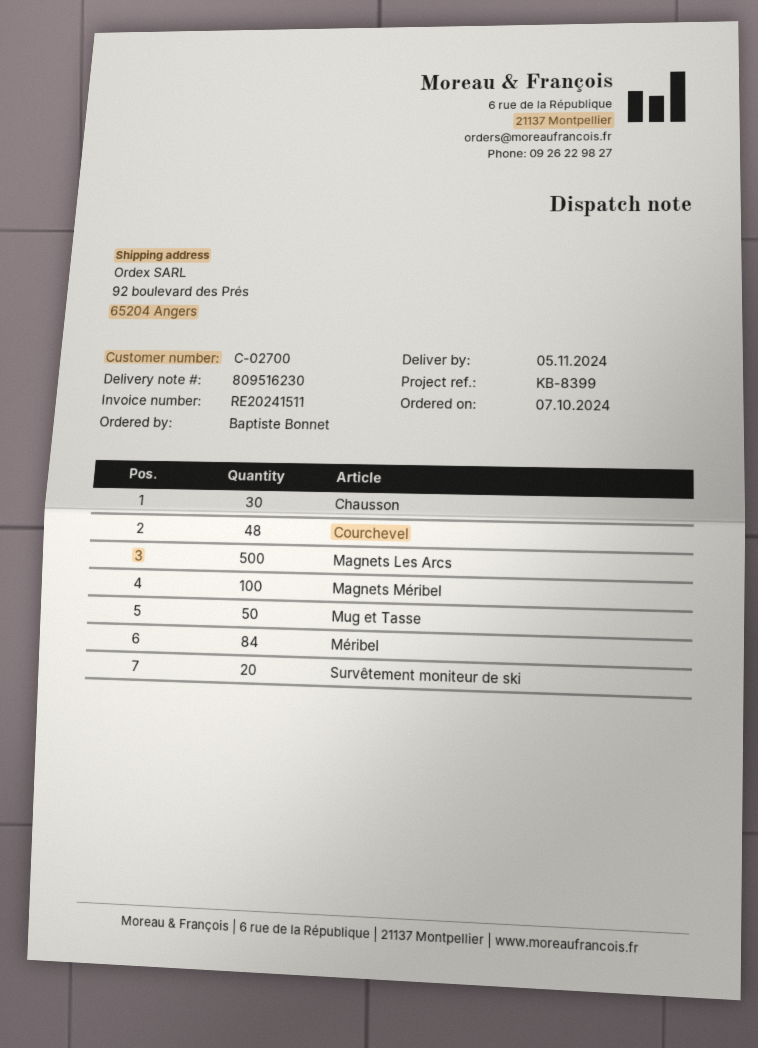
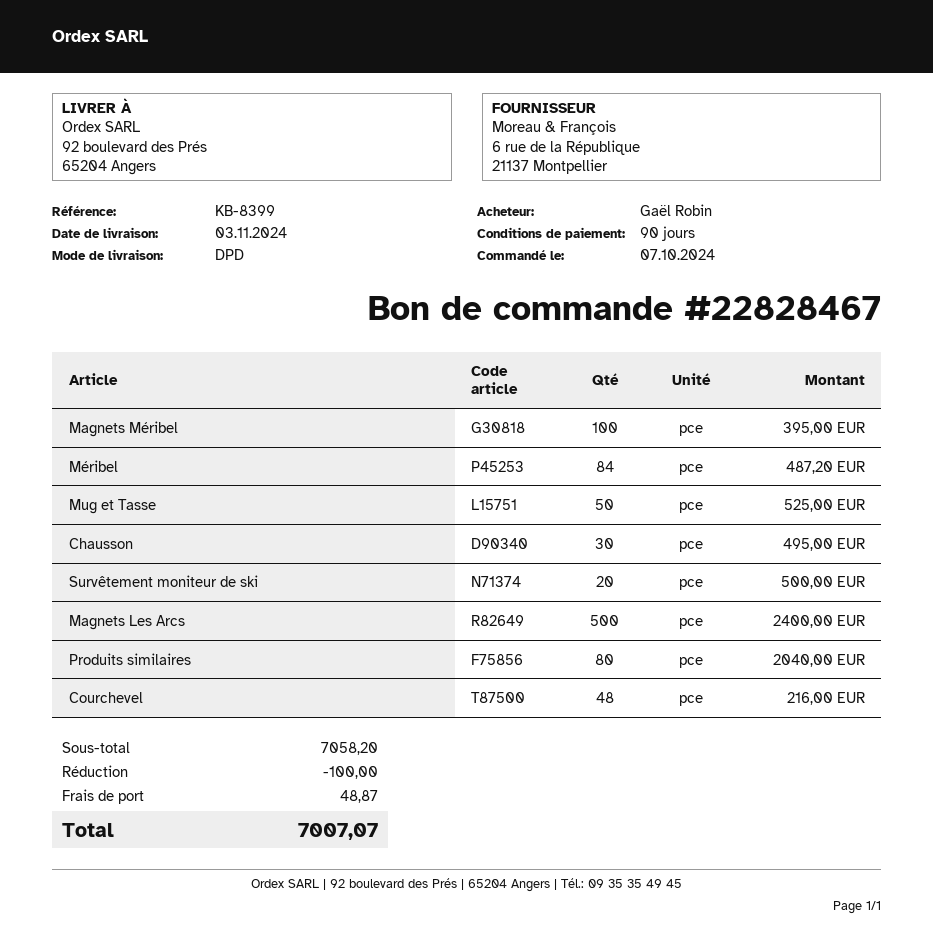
delivery date: 2024-11-05 -> 2024-11-03
ordered by: Baptiste Bonnet -> Gaël Robin
Produits similaires: none -> 80

